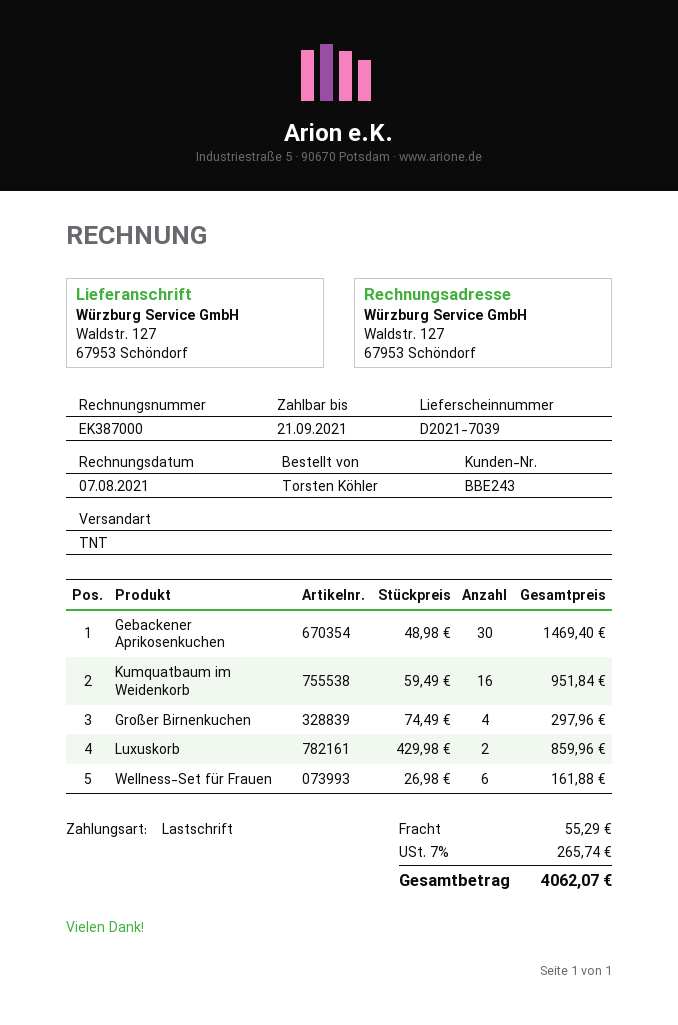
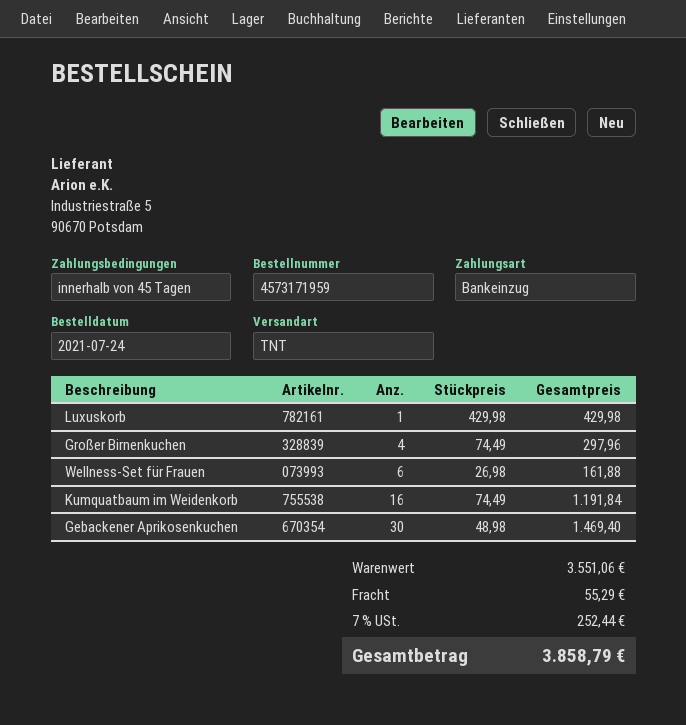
Kumquatbaum im Weidenkorb: 16 x 59.49 = 951.84 -> 16 x 74.49 = 1191.84
Luxuskorb: 2 x 429.98 = 859.96 -> 1 x 429.98 = 429.98
tax: 7% = 265.74 -> 7% = 252.44
total: 4062.07 -> 3858.79

